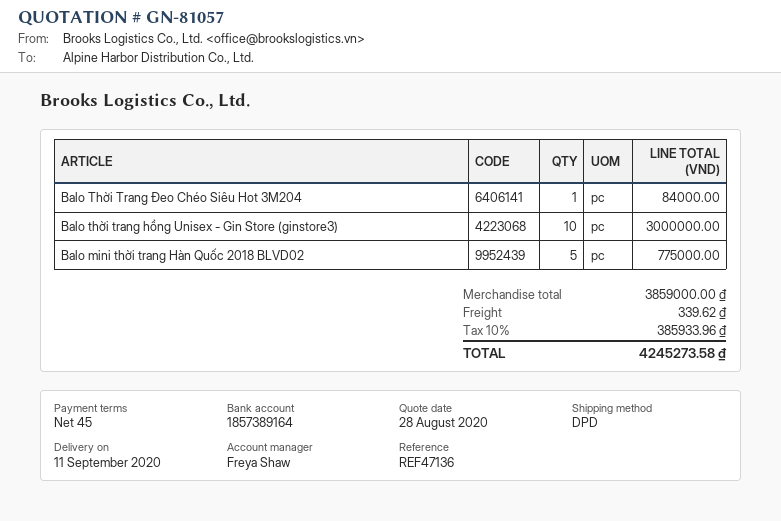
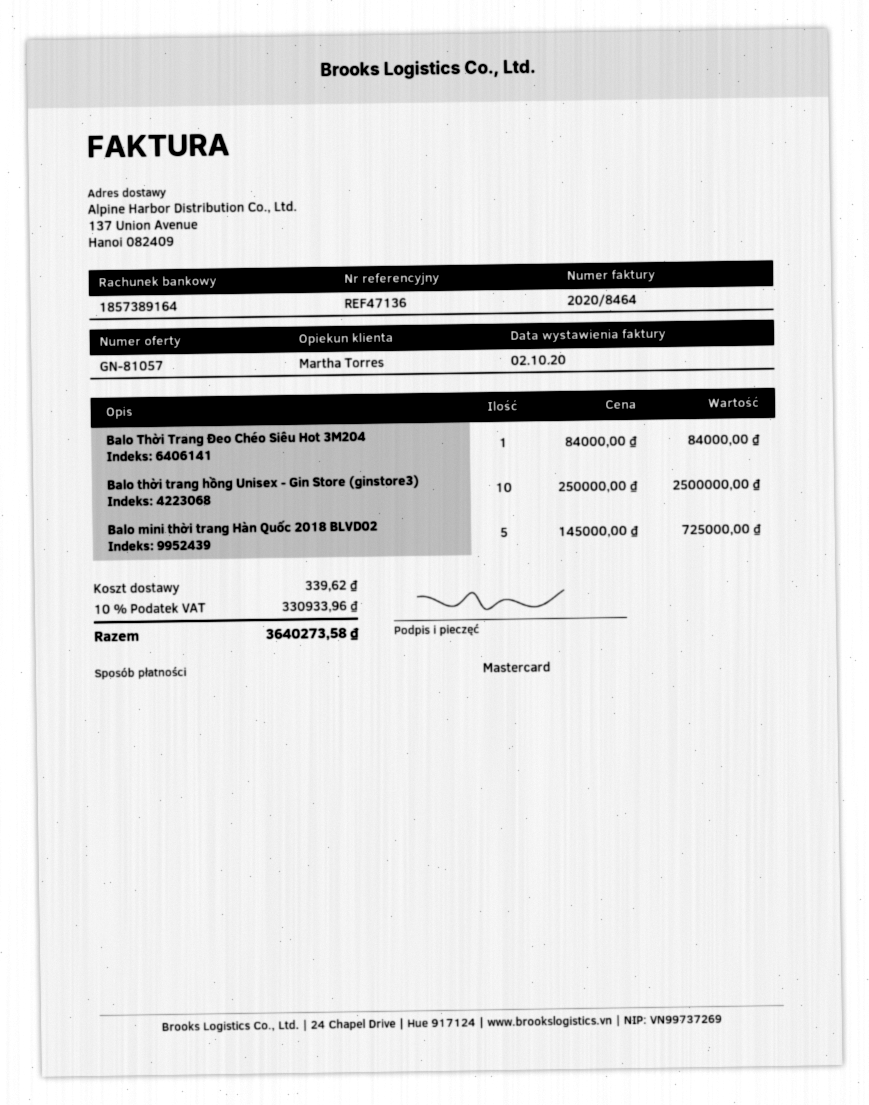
sales rep: Freya Shaw -> Martha Torres
Balo thời trang hồng Unisex - Gin Store (ginstore3): 10 for 3000000.00 -> 10 for 2500000.00
Balo mini thời trang Hàn Quốc 2018 BLVD02: 5 for 775000.00 -> 5 for 725000.00
tax: 10% = 385933.96 -> 10% = 330933.96
total: 4245273.58 -> 3640273.58

